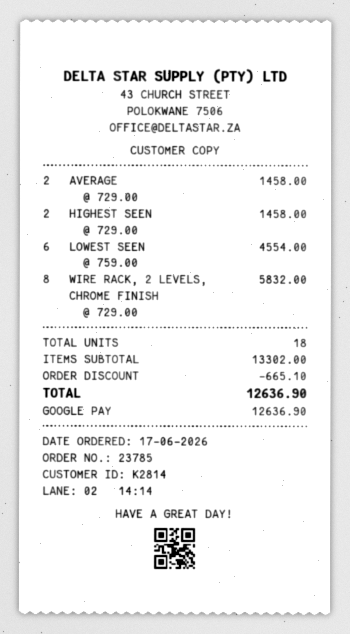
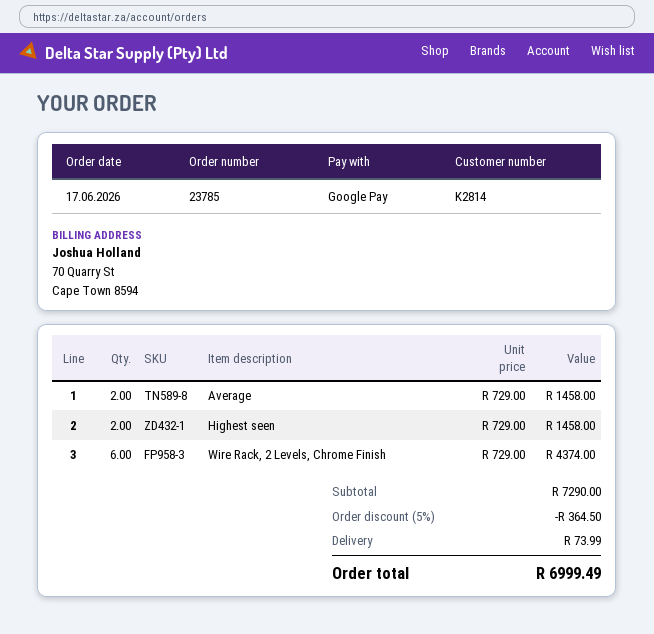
LOWEST SEEN: 6 x 759.00 = 4554.00 -> none
WIRE RACK, 2 LEVELS, CHROME FINISH: 8 x 729.00 = 5832.00 -> 6 x 729.00 = 4374.00
subtotal: 13302.00 -> 7290.00
discount: 665.10 -> 364.50
shipping: none -> 73.99
total: 12636.90 -> 6999.49

